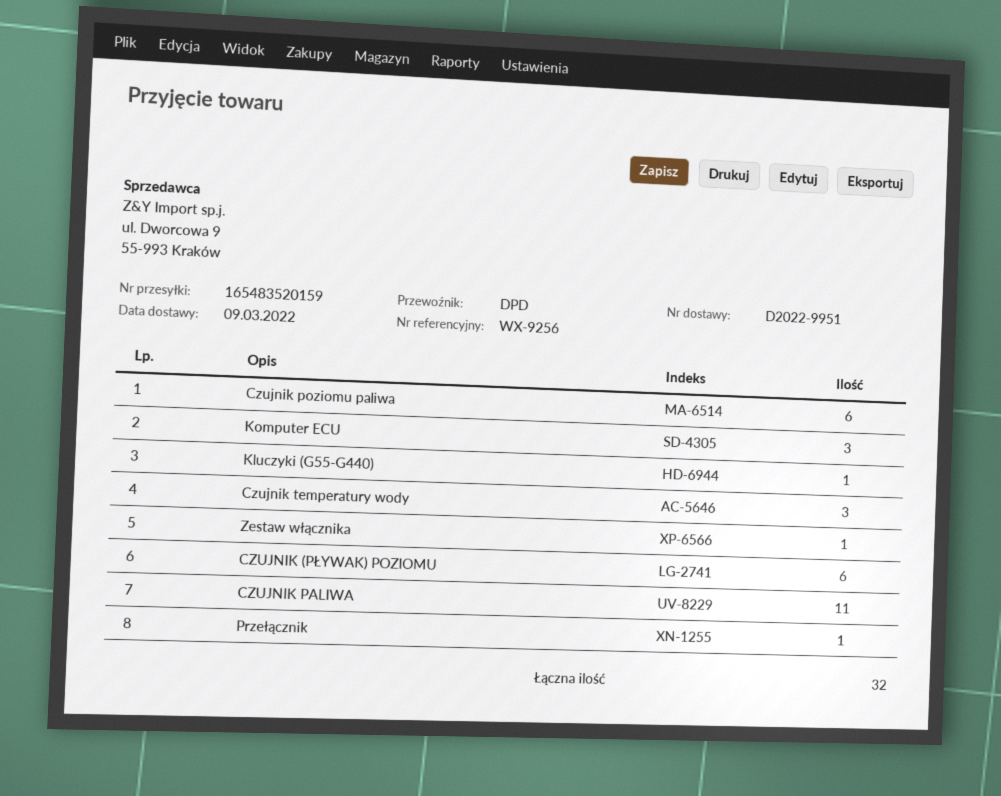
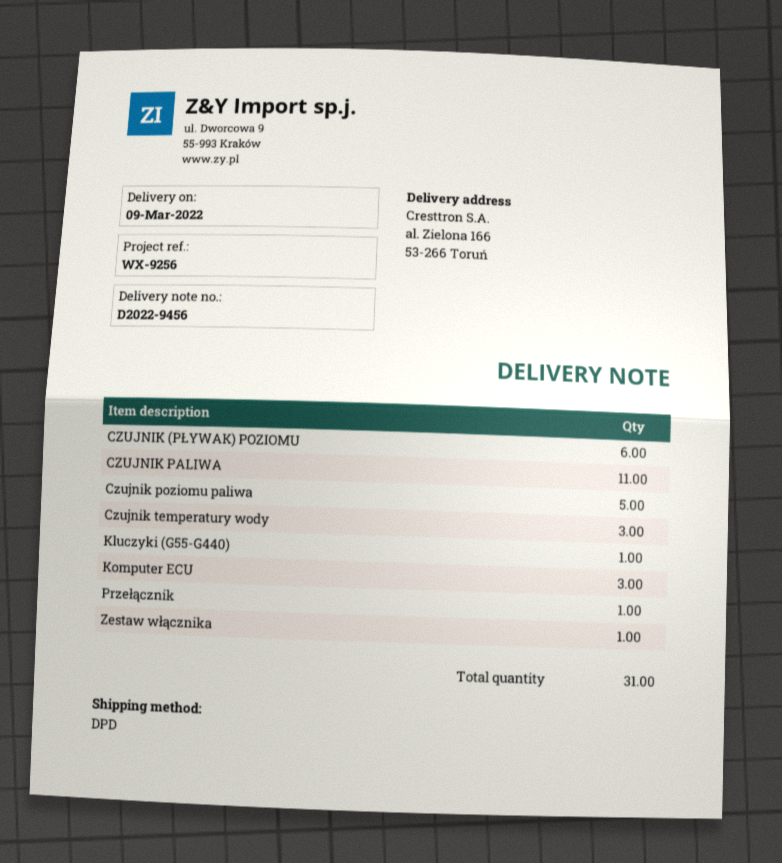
delivery note number: D2022-9951 -> D2022-9456
Czujnik poziomu paliwa: 6 -> 5
total quantity: 32 -> 31

